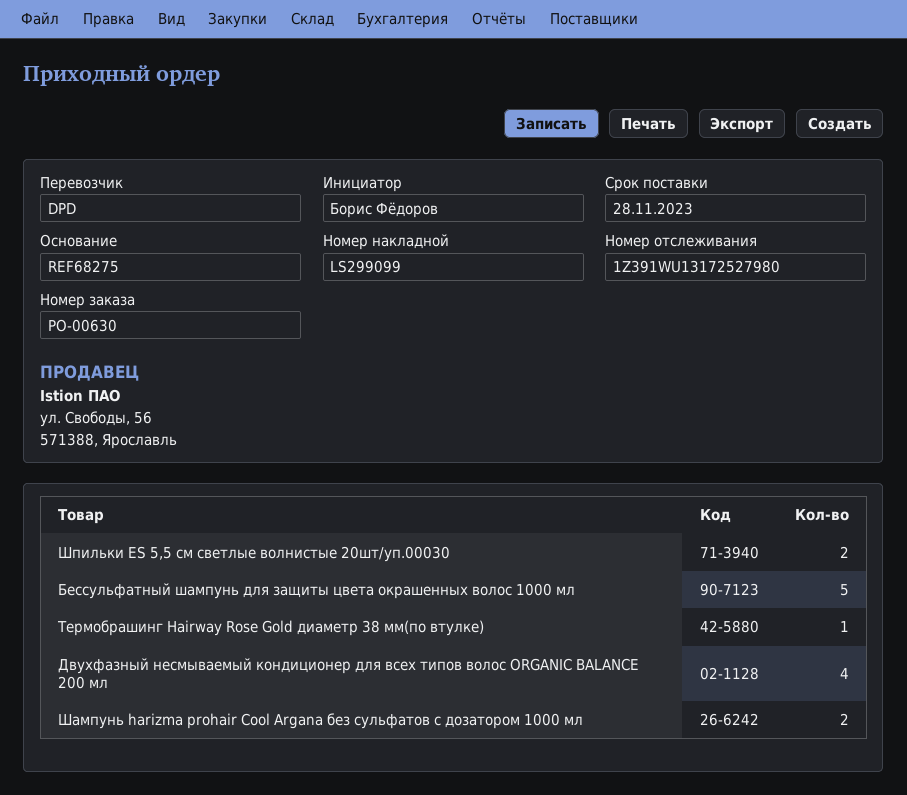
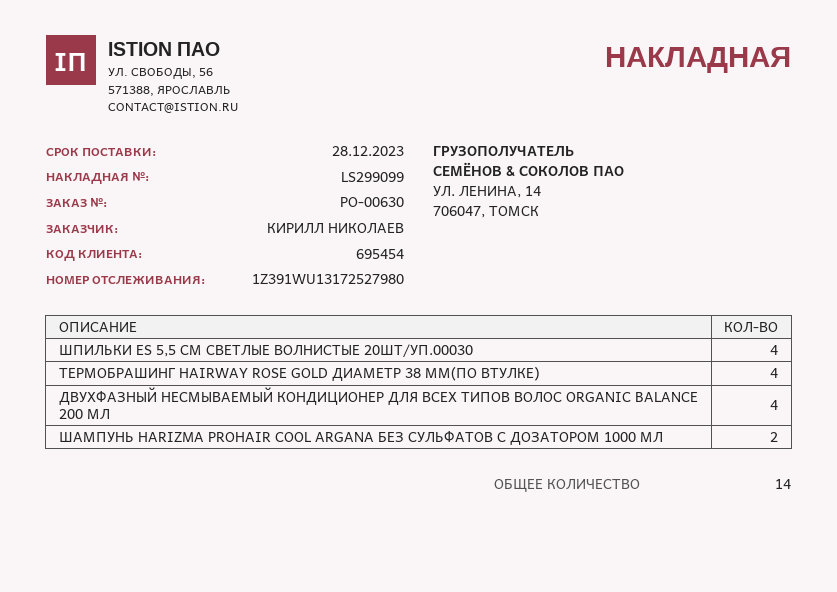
delivery date: 2023-11-28 -> 2023-12-28
ordered by: Борис Фёдоров -> КИРИЛЛ НИКОЛАЕВ
Шпильки ES 5,5 см светлые волнистые 20шт/уп.00030: 2 -> 4
Бессульфатный шампунь для защиты цвета окрашенных волос 1000 мл: 5 -> none
Термобрашинг Hairway Rose Gold диаметр 38 мм(по втулке): 1 -> 4

